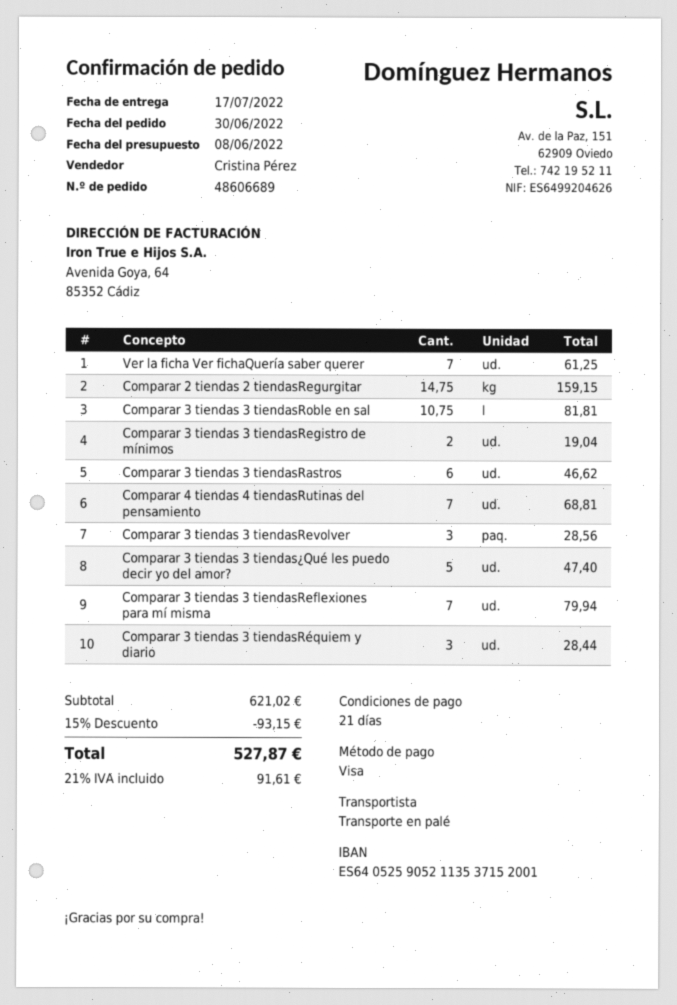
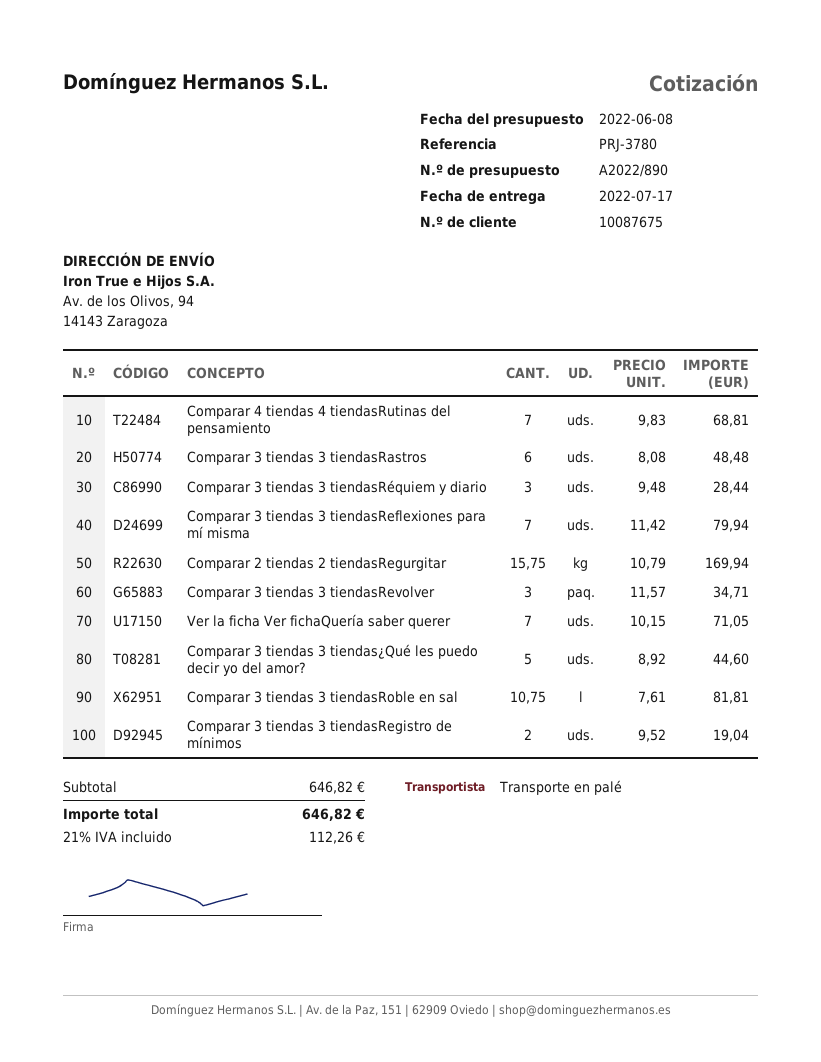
Ver la ficha Ver fichaQuería saber querer: 7 for 61.25 -> 7 for 71.05
Comparar 2 tiendas 2 tiendasRegurgitar: 14.75 for 159.15 -> 15.75 for 169.94
Comparar 3 tiendas 3 tiendasRastros: 6 for 46.62 -> 6 for 48.48
Comparar 3 tiendas 3 tiendasRevolver: 3 for 28.56 -> 3 for 34.71
Comparar 3 tiendas 3 tiendas¿Qué les puedo decir yo del amor?: 5 for 47.40 -> 5 for 44.60
subtotal: 621.02 -> 646.82
discount: 15% = 93.15 -> none
tax: 21% = 91.61 -> 21% = 112.26
total: 527.87 -> 646.82

